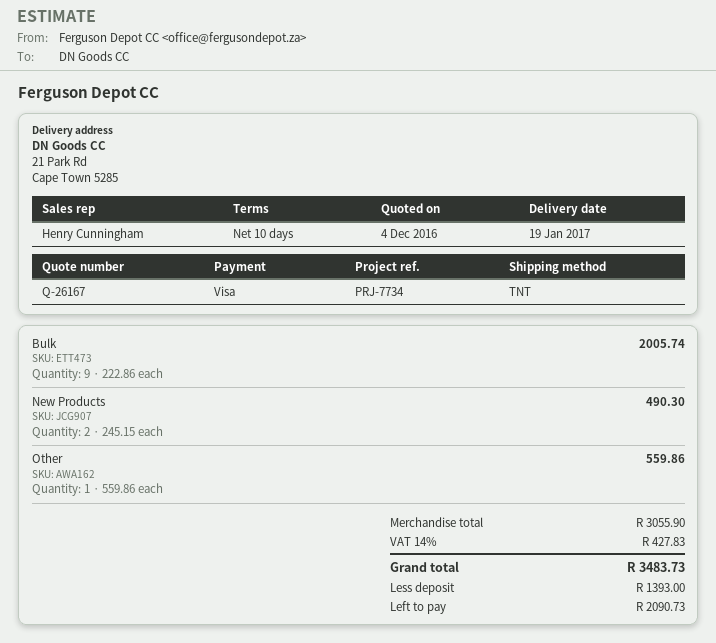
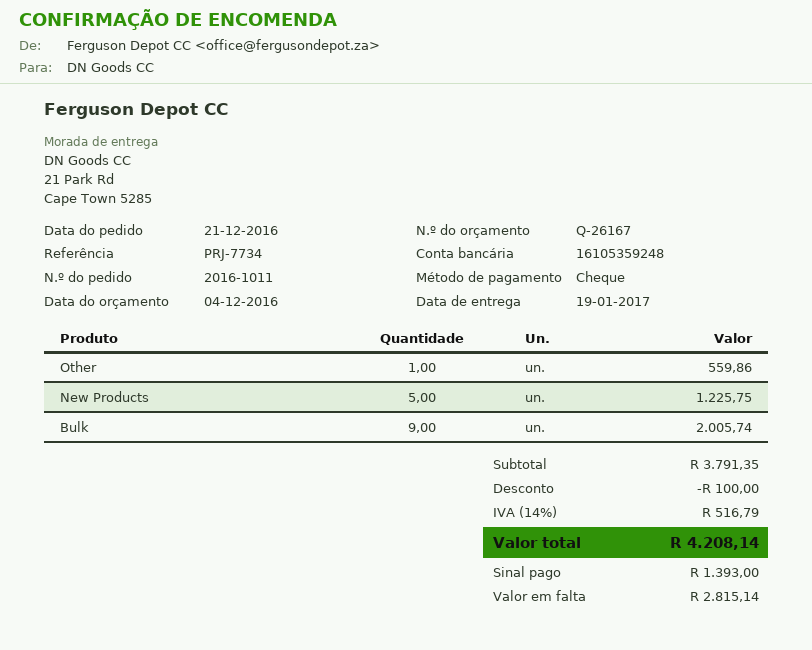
payment method: Visa -> cheque
New Products: 2 for 490.30 -> 5 for 1225.75
subtotal: 3055.90 -> 3791.35
discount: none -> 100.00
tax: 14% = 427.83 -> 14% = 516.79
total: 3483.73 -> 4208.14
balance: 2090.73 -> 2815.14

